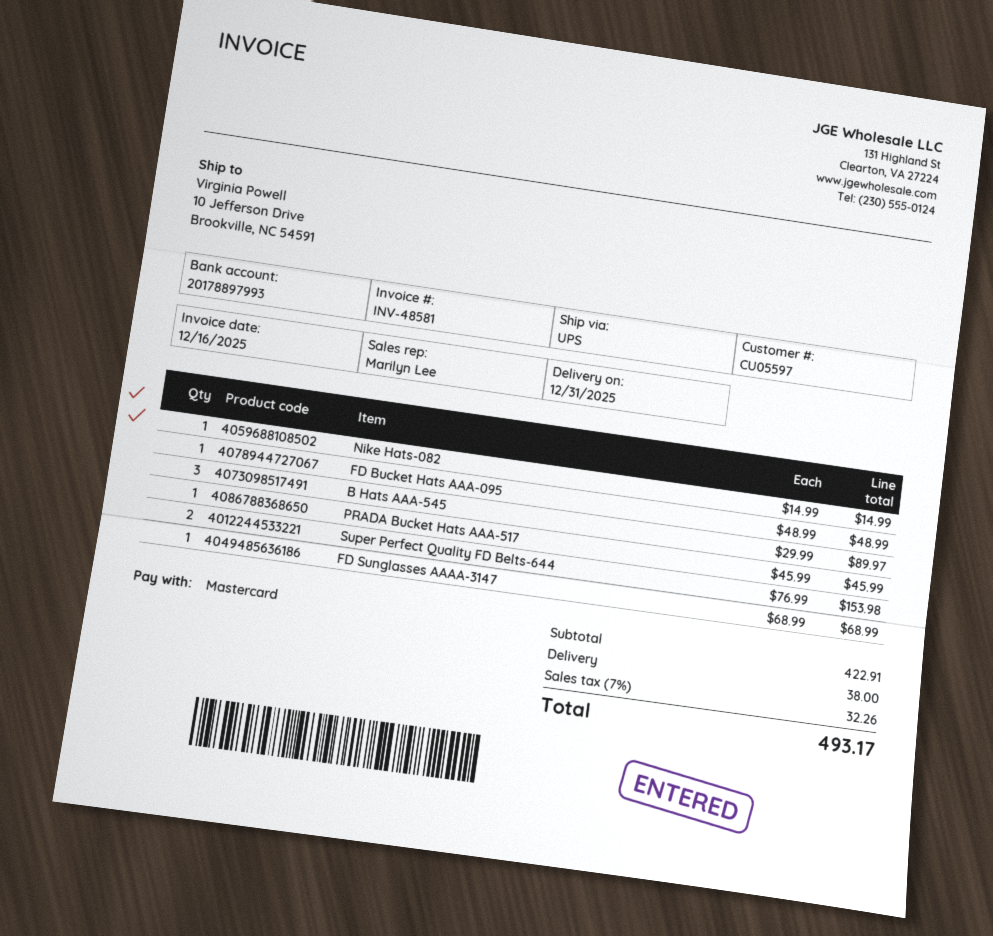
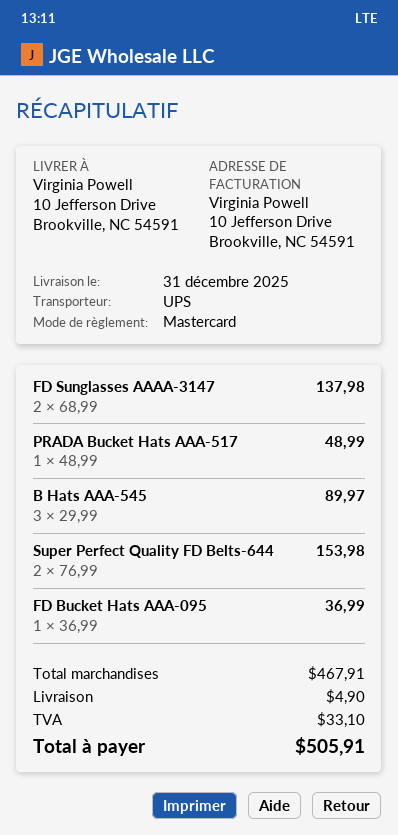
Nike Hats-082: 1 x 14.99 = 14.99 -> none
FD Bucket Hats AAA-095: 1 x 48.99 = 48.99 -> 1 x 36.99 = 36.99
PRADA Bucket Hats AAA-517: 1 x 45.99 = 45.99 -> 1 x 48.99 = 48.99
FD Sunglasses AAAA-3147: 1 x 68.99 = 68.99 -> 2 x 68.99 = 137.98
subtotal: 422.91 -> 467.91
shipping: 38.00 -> 4.90
tax: 32.26 -> 33.10
total: 493.17 -> 505.91

